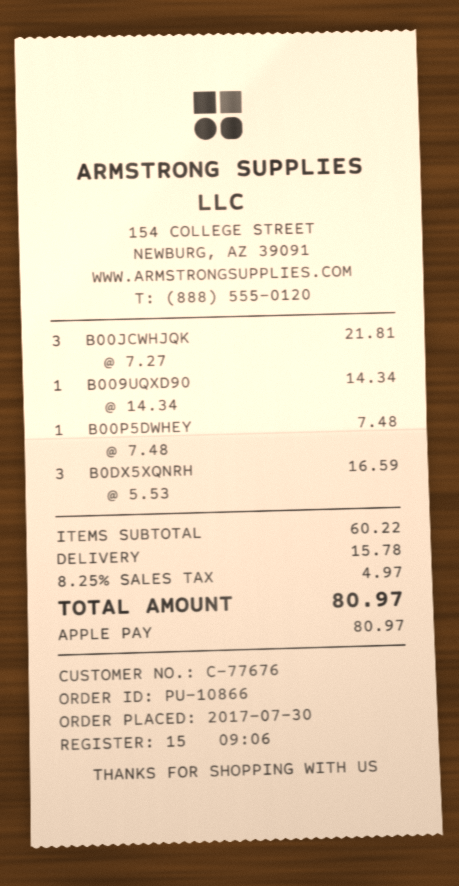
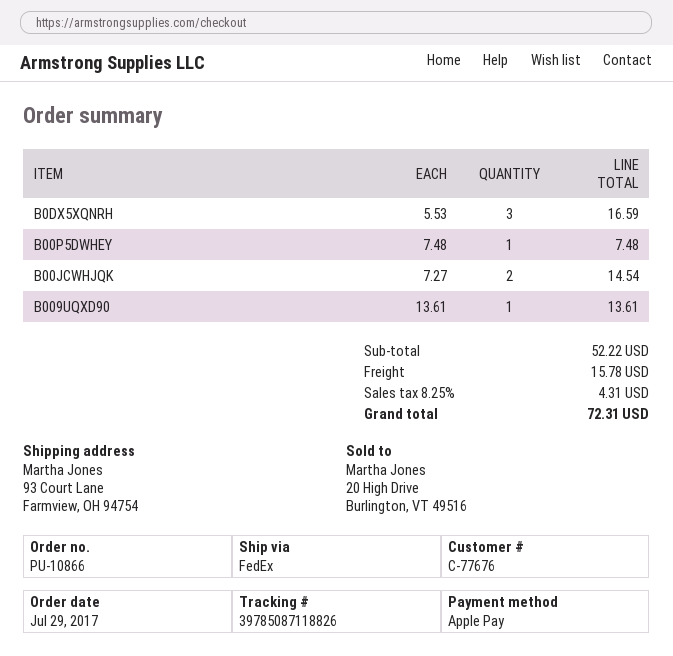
order date: 2017-07-30 -> 2017-07-29
B00JCWHJQK: 3 x 7.27 = 21.81 -> 2 x 7.27 = 14.54
B009UQXD90: 1 x 14.34 = 14.34 -> 1 x 13.61 = 13.61
subtotal: 60.22 -> 52.22
tax: 8.25% = 4.97 -> 8.25% = 4.31
total: 80.97 -> 72.31

